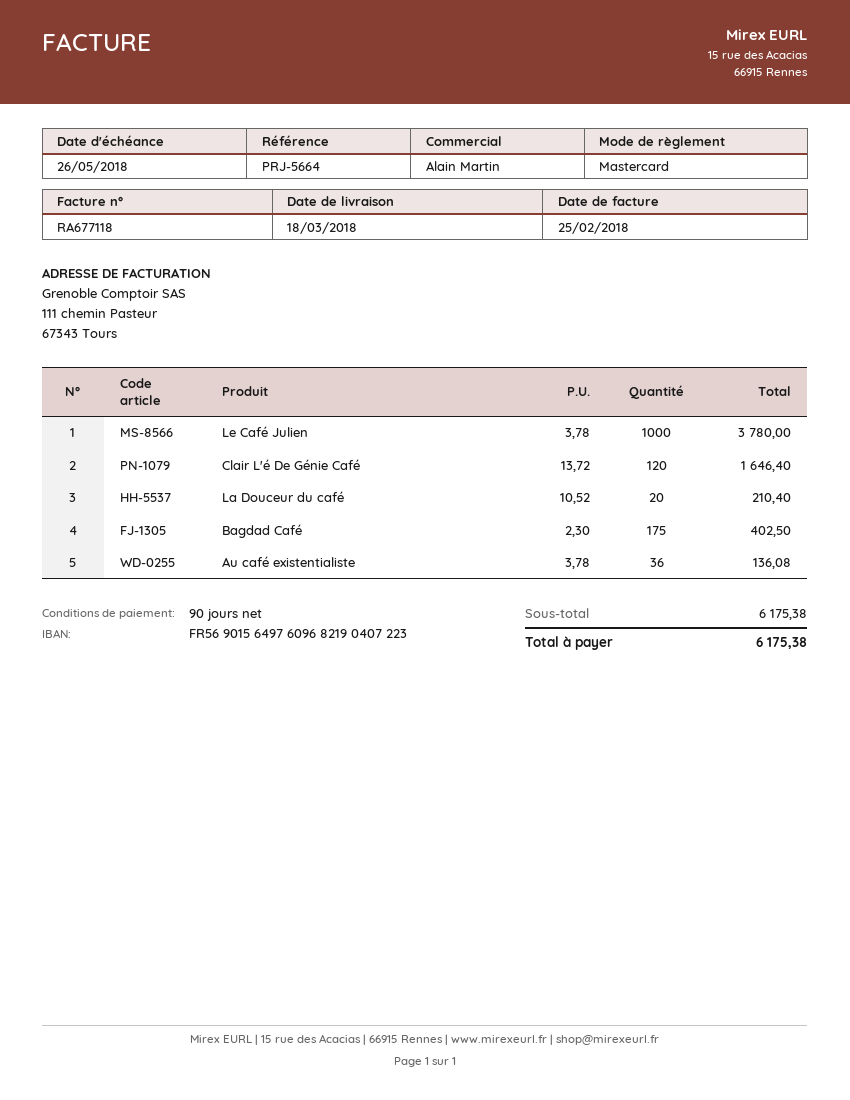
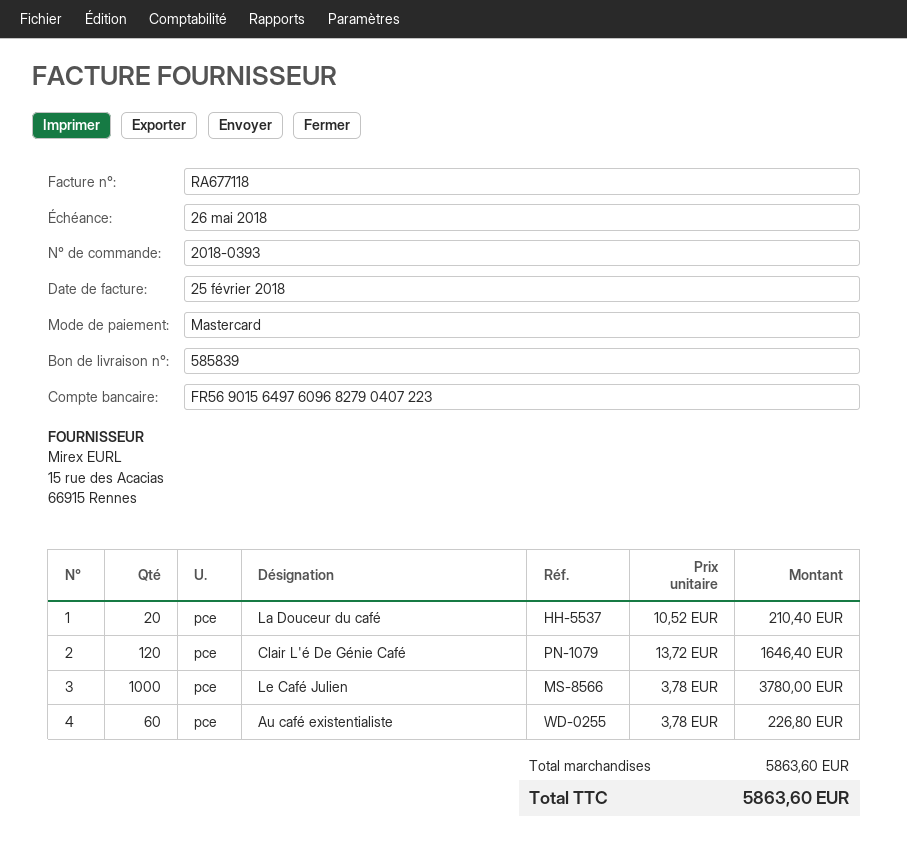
bank account: FR5690156497609682190407223 -> FR5690156497609682790407223
Bagdad Café: 175 x 2.30 = 402.50 -> none
Au café existentialiste: 36 x 3.78 = 136.08 -> 60 x 3.78 = 226.80
subtotal: 6175.38 -> 5863.60
total: 6175.38 -> 5863.60

